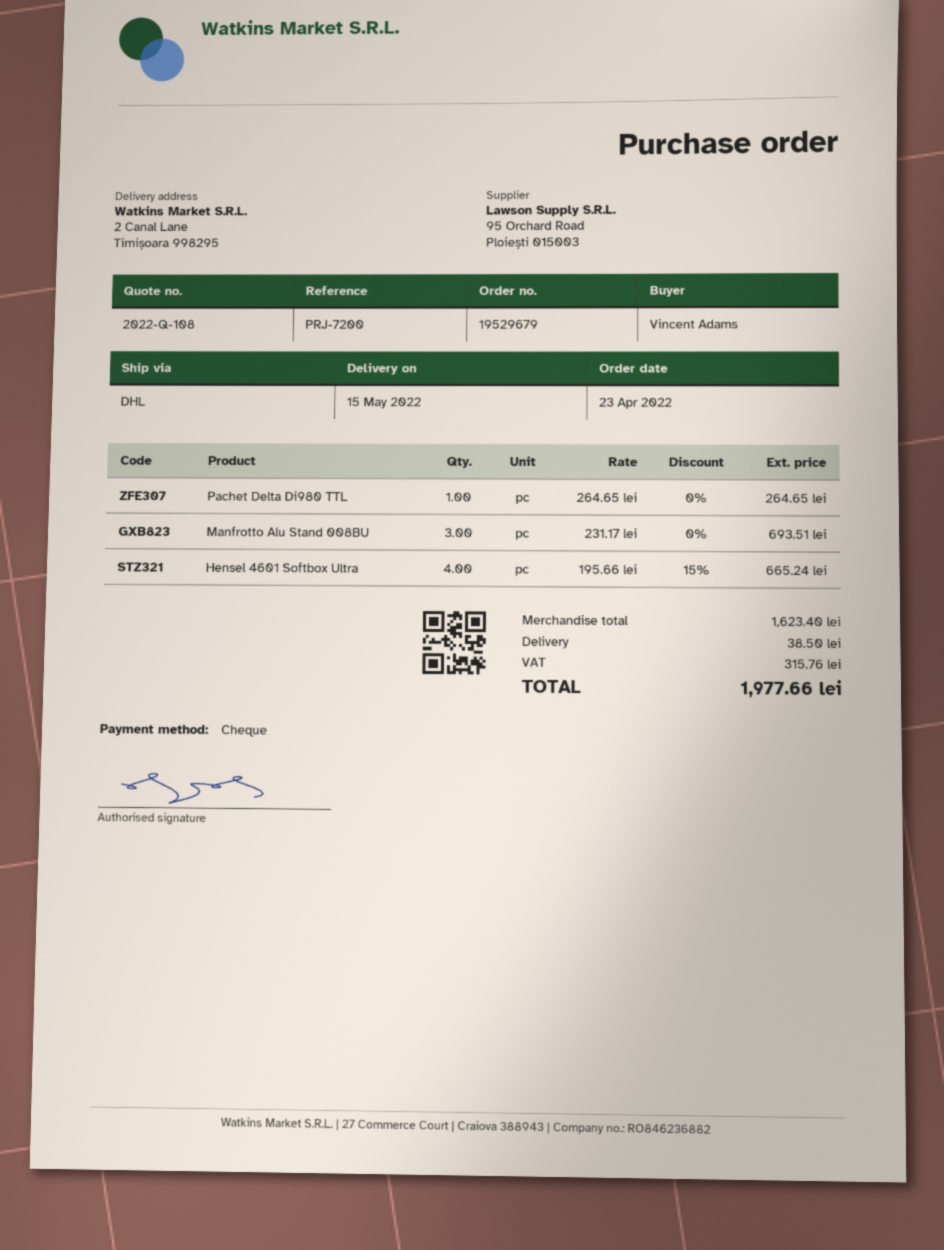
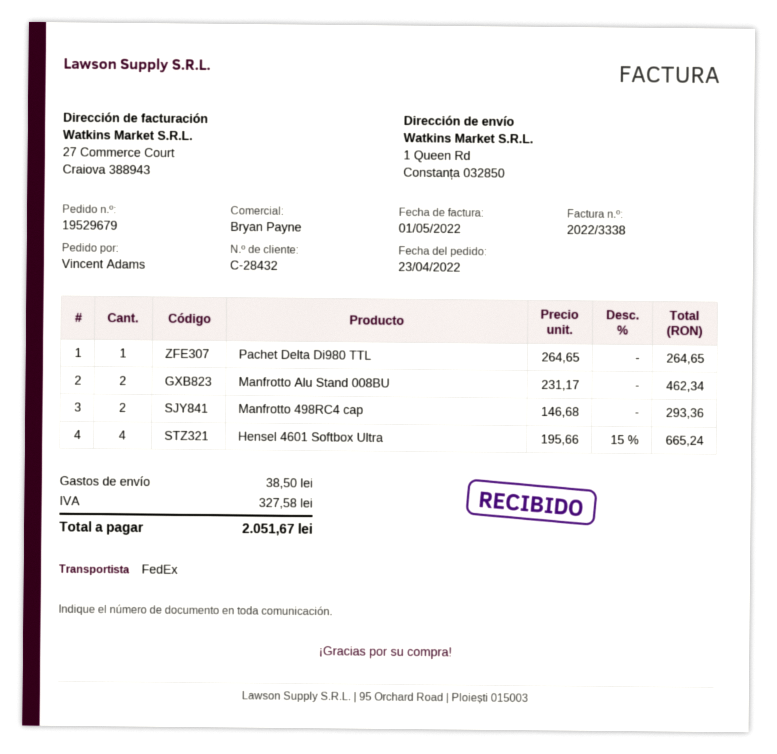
shipping method: DHL -> FedEx
ship to: 2 Canal Lane, Timișoara 998295 -> 1 Queen Rd, Constanța 032850
Manfrotto Alu Stand 008BU: 3 x 231.17 = 693.51 -> 2 x 231.17 = 462.34
Manfrotto 498RC4 cap: none -> 2 x 146.68 = 293.36
tax: 315.76 -> 327.58
total: 1977.66 -> 2051.67

